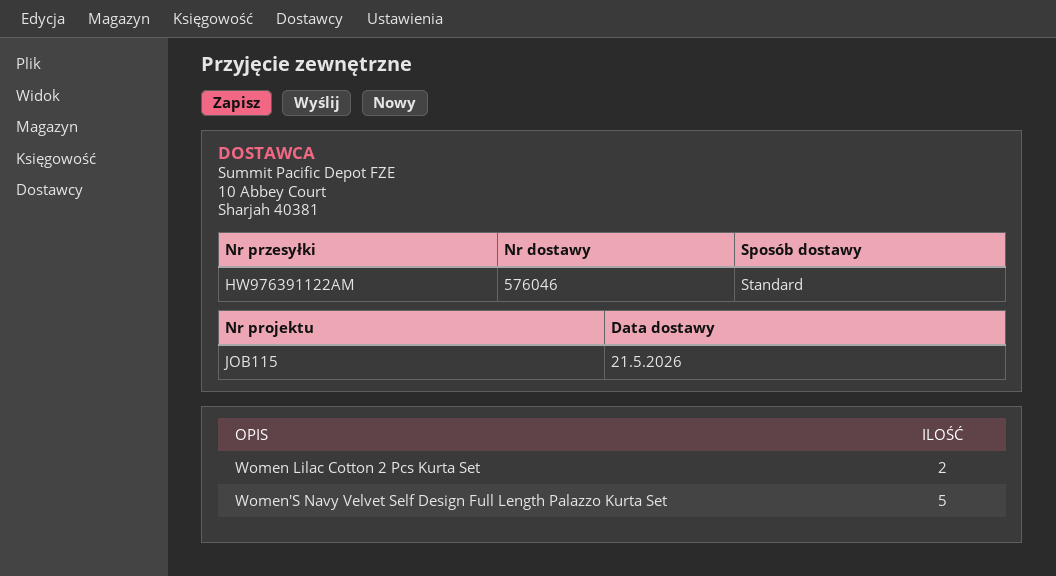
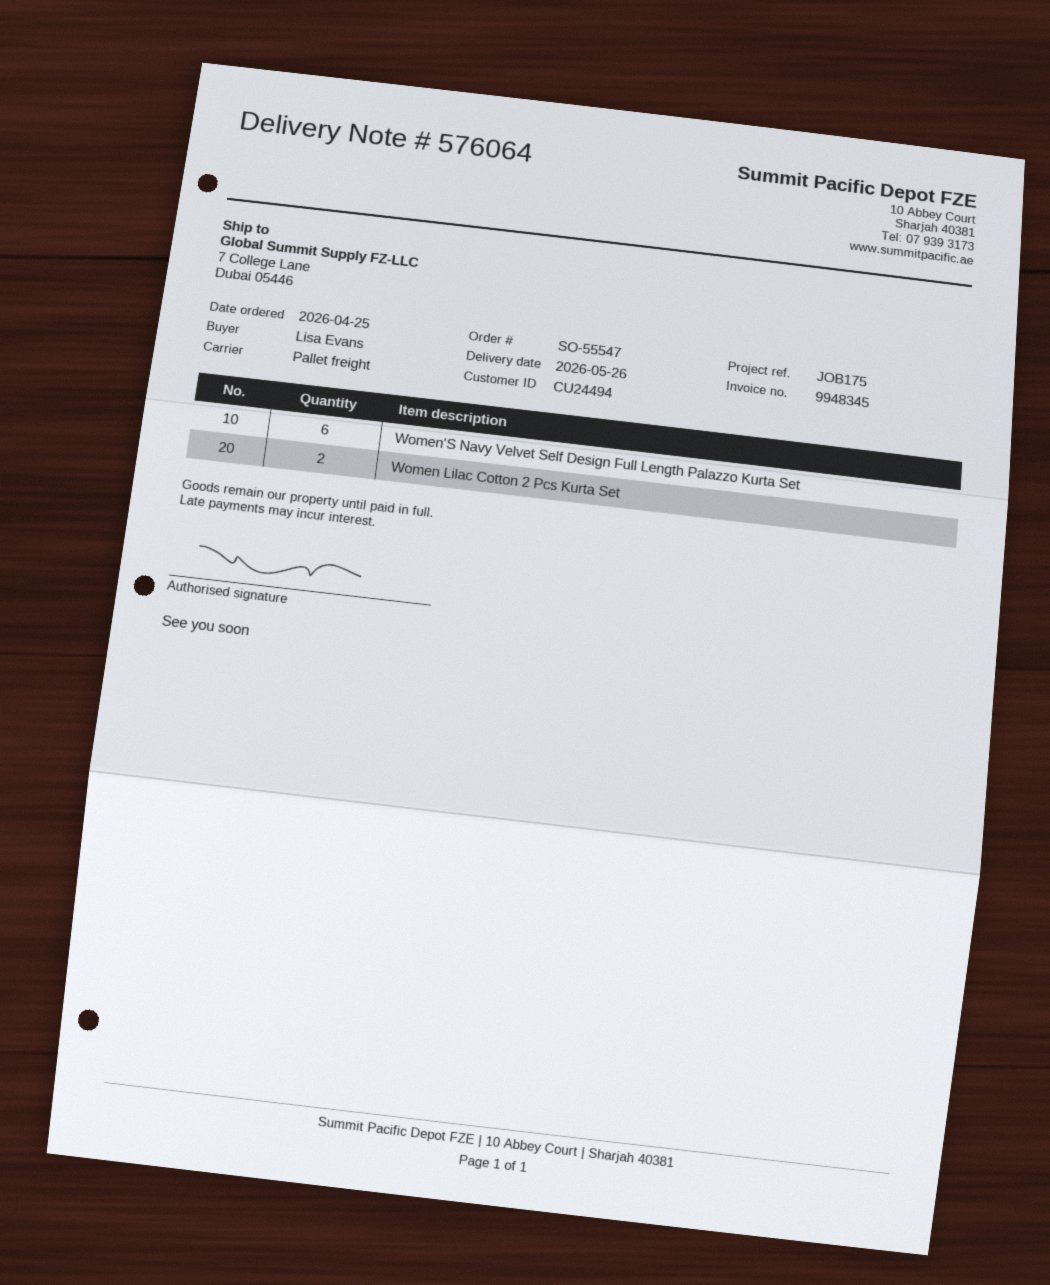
delivery note number: 576046 -> 576064
delivery date: 2026-05-21 -> 2026-05-26
reference: JOB115 -> JOB175
shipping method: standard -> pallet freight
Women'S Navy Velvet Self Design Full Length Palazzo Kurta Set: 5 -> 6

